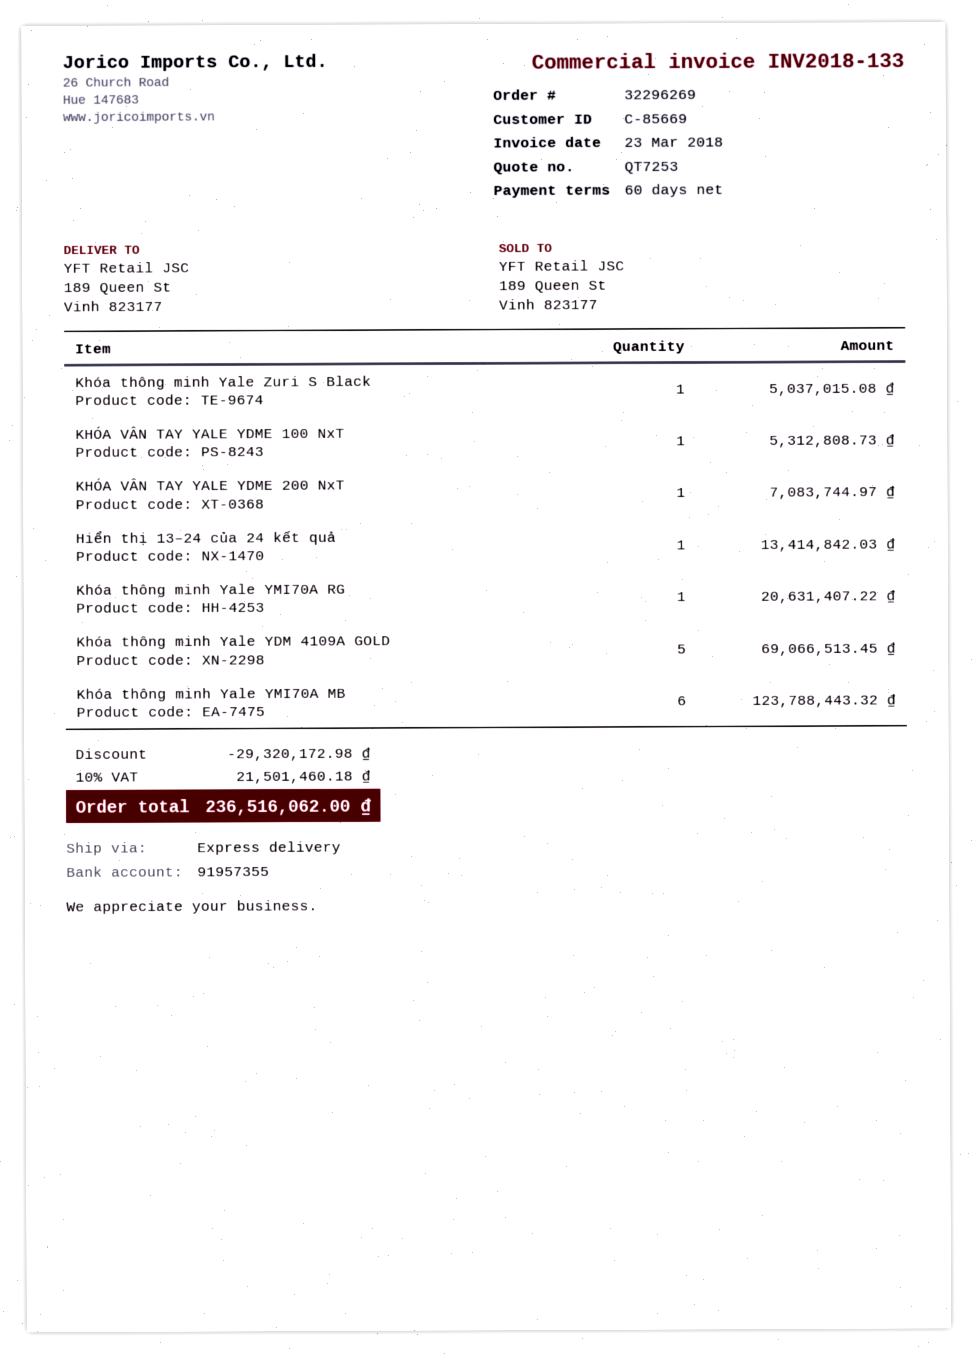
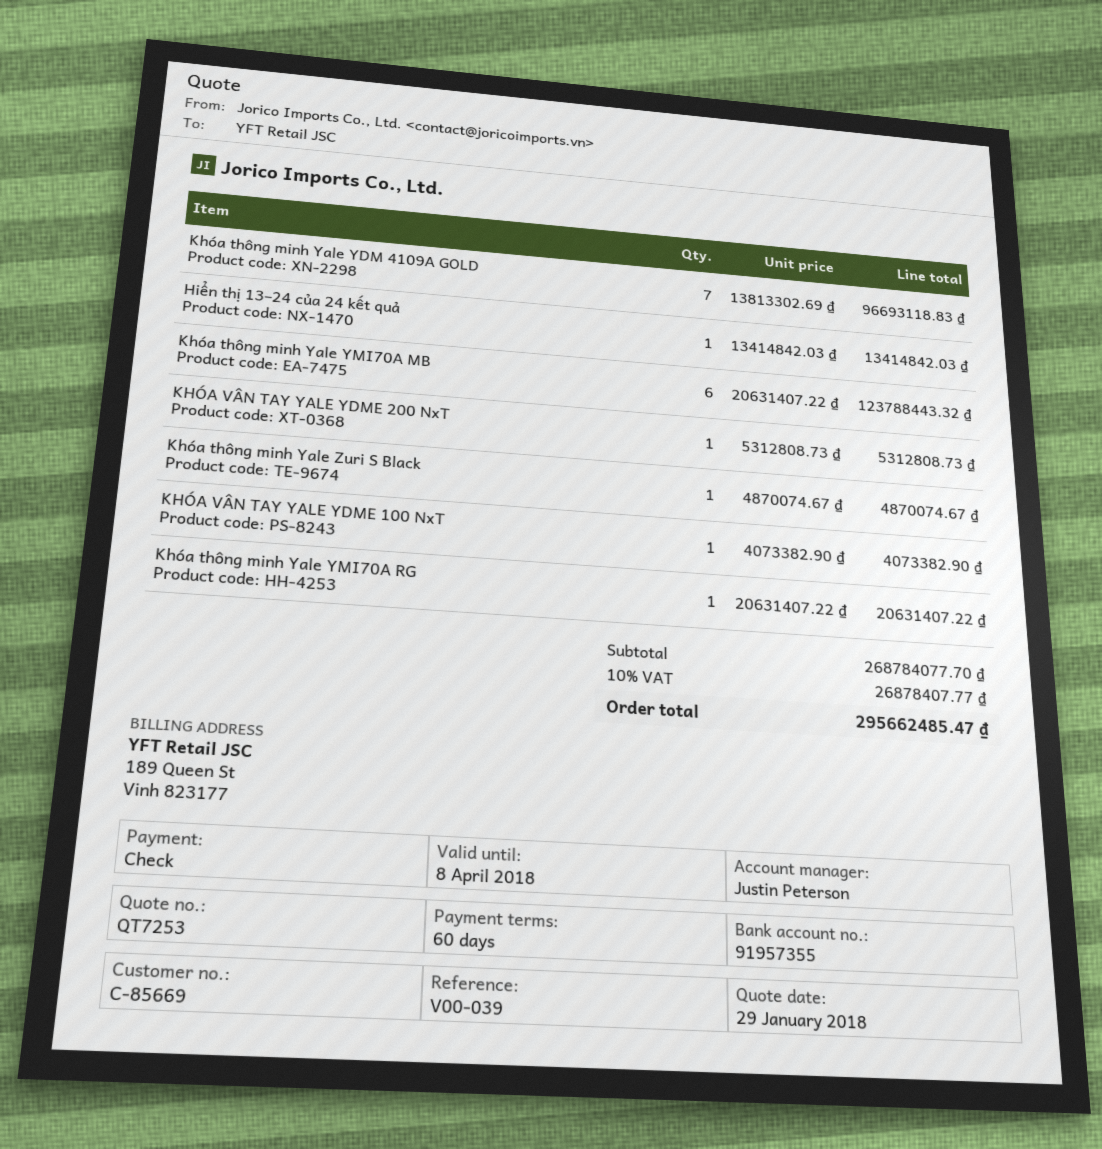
Khóa thông minh Yale Zuri S Black: 1 for 5037015.08 -> 1 for 4870074.67
KHÓA VÂN TAY YALE YDME 100 NxT: 1 for 5312808.73 -> 1 for 4073382.90
KHÓA VÂN TAY YALE YDME 200 NxT: 1 for 7083744.97 -> 1 for 5312808.73
Khóa thông minh Yale YDM 4109A GOLD: 5 for 69066513.45 -> 7 for 96693118.83
discount: 29320172.98 -> none
tax: 10% = 21501460.18 -> 10% = 26878407.77
total: 236516062.00 -> 295662485.47

